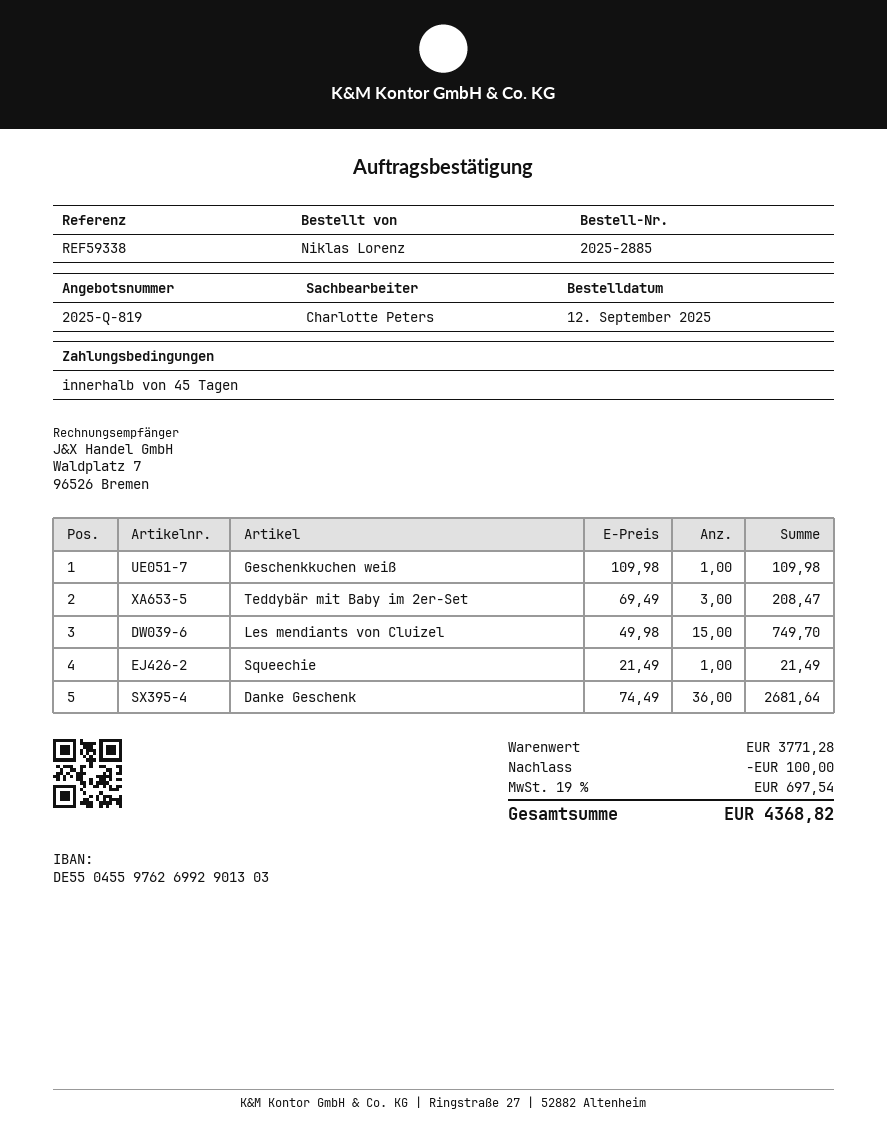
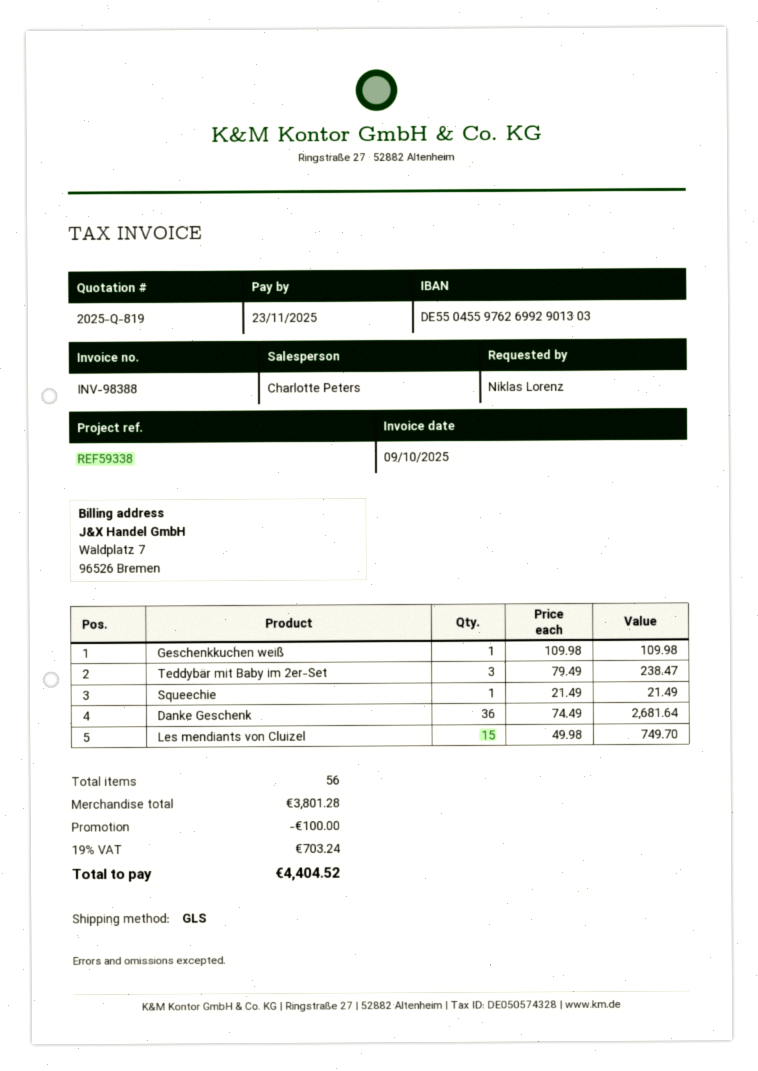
Teddybär mit Baby im 2er-Set: 3 x 69.49 = 208.47 -> 3 x 79.49 = 238.47
subtotal: 3771.28 -> 3801.28
tax: 19% = 697.54 -> 19% = 703.24
total: 4368.82 -> 4404.52

